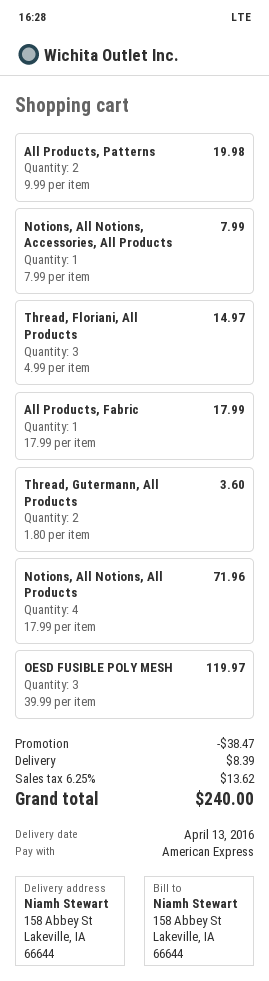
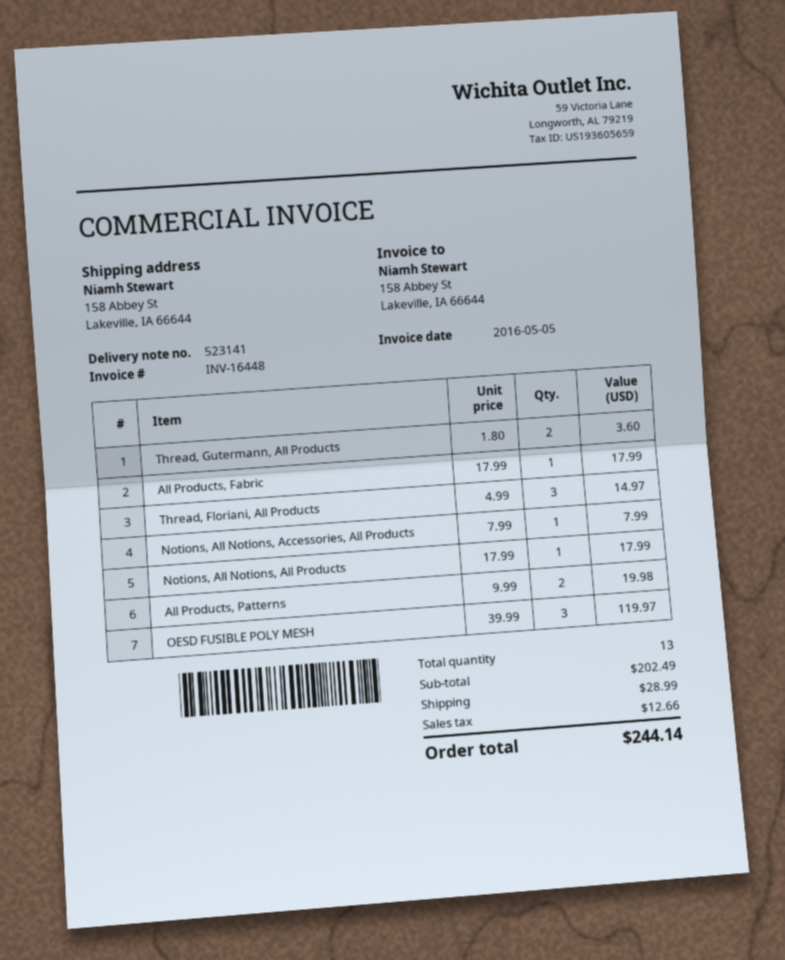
Notions, All Notions, All Products: 4 x 17.99 = 71.96 -> 1 x 17.99 = 17.99
discount: 38.47 -> none
shipping: 8.39 -> 28.99
tax: 13.62 -> 12.66
total: 240.00 -> 244.14

